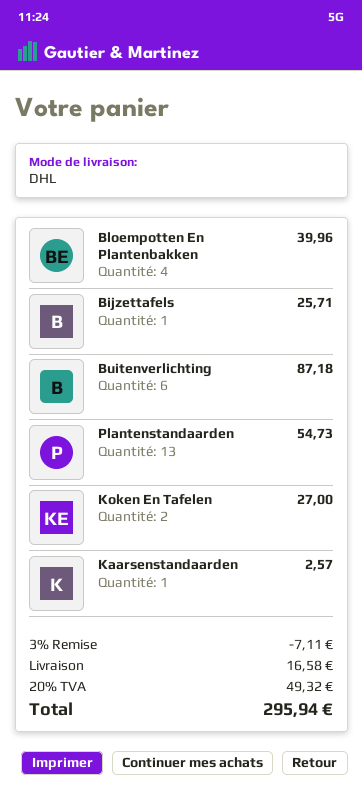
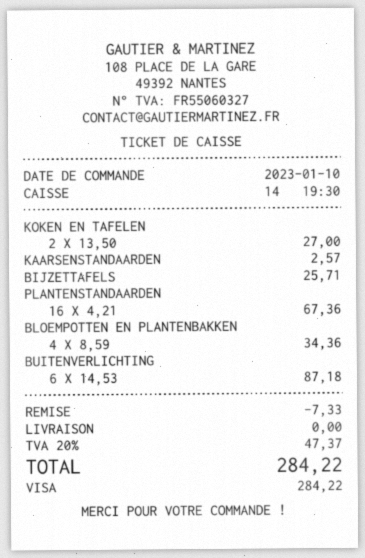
Bloempotten En Plantenbakken: 4 for 39.96 -> 4 for 34.36
Plantenstandaarden: 13 for 54.73 -> 16 for 67.36
discount: 7.11 -> 7.33
shipping: 16.58 -> 0.00
tax: 20% = 49.32 -> 20% = 47.37
total: 295.94 -> 284.22

